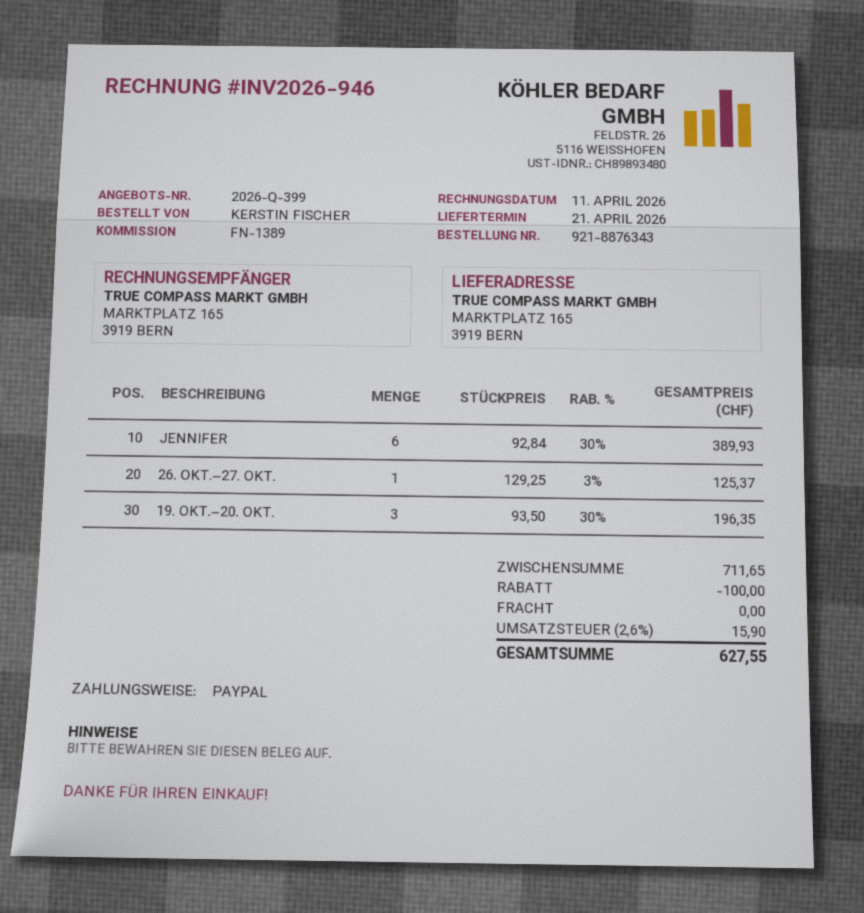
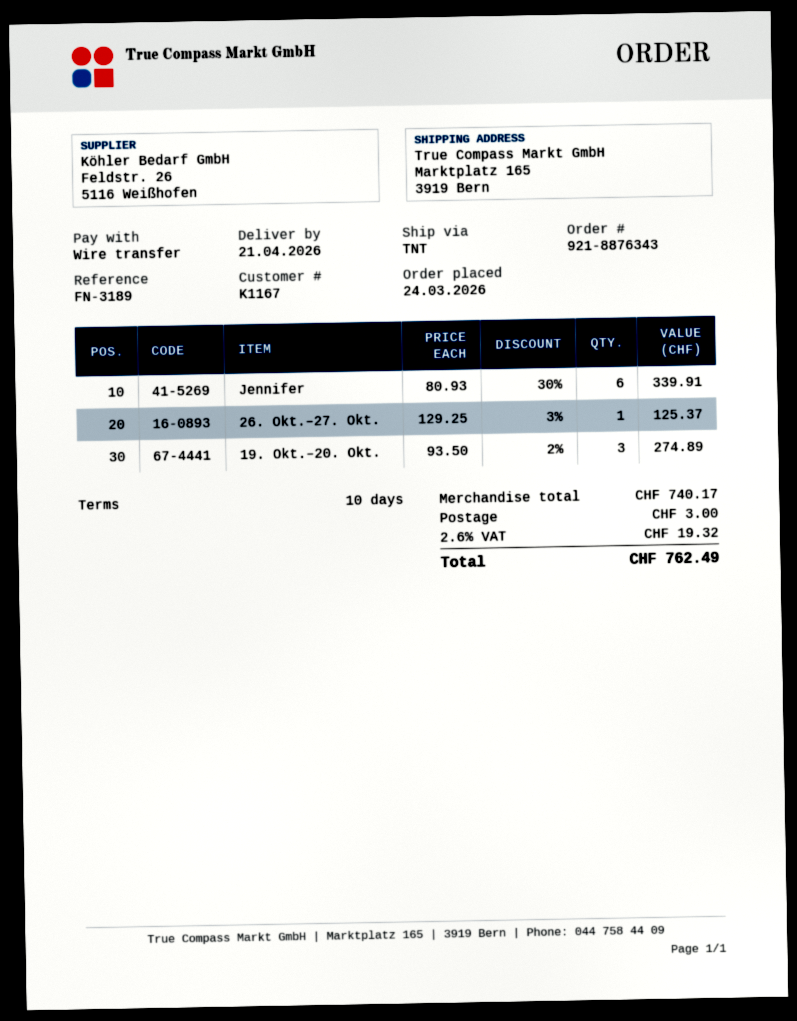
reference: FN-1389 -> FN-3189
payment method: PayPal -> bank transfer
JENNIFER: 6 x 92.84 - 30% = 389.93 -> 6 x 80.93 - 30% = 339.91
19. OKT.–20. OKT.: 3 x 93.50 - 30% = 196.35 -> 3 x 93.50 - 2% = 274.89
subtotal: 711.65 -> 740.17
discount: 100.00 -> none
shipping: 0.00 -> 3.00
tax: 2.6% = 15.90 -> 2.6% = 19.32
total: 627.55 -> 762.49

